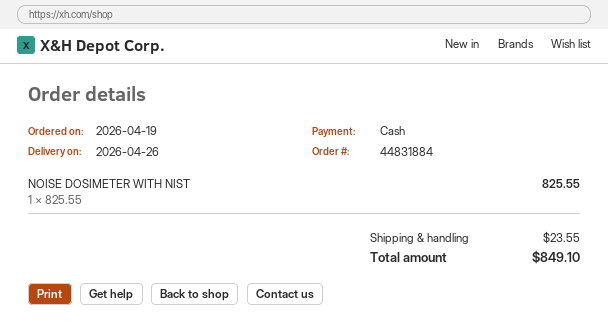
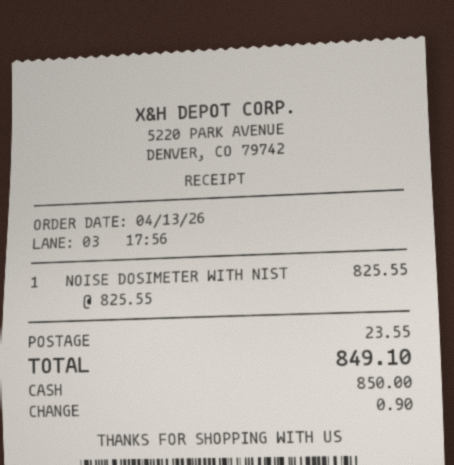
order date: 2026-04-19 -> 2026-04-13

